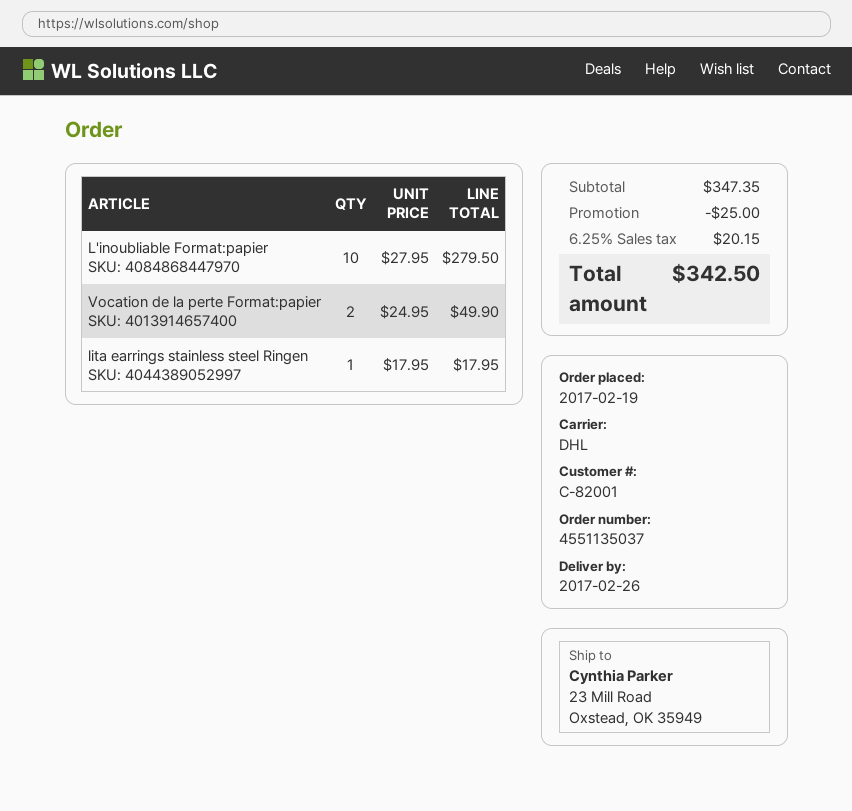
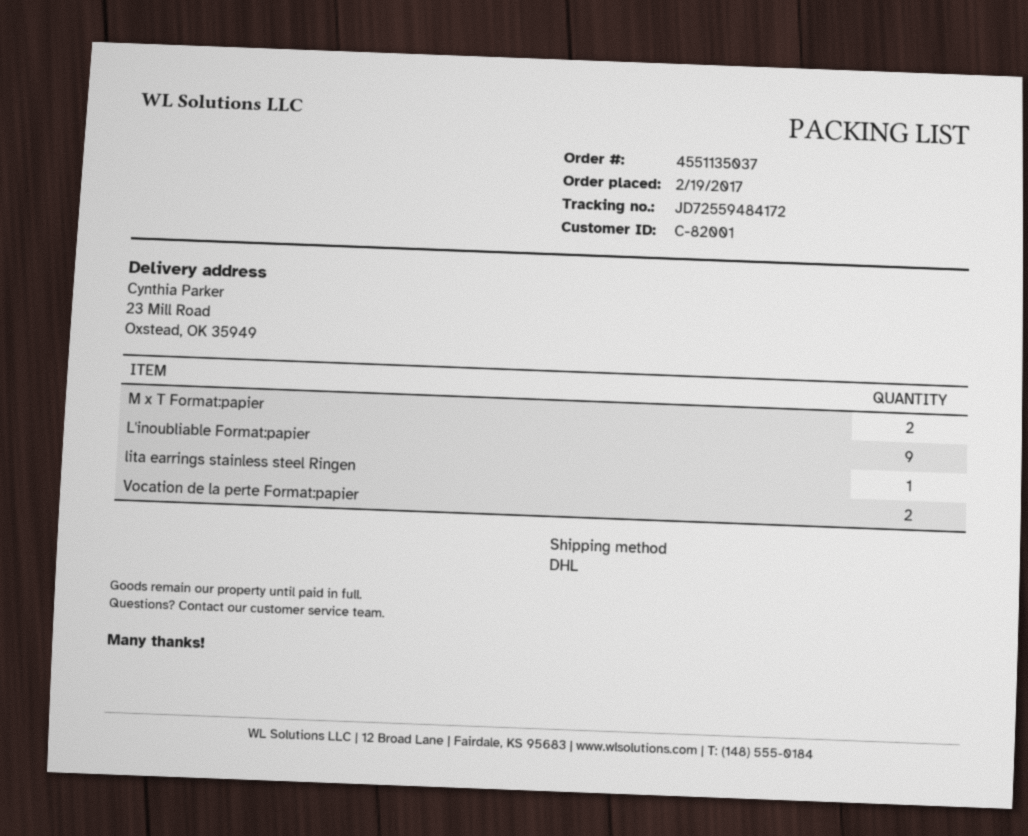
L'inoubliable Format:papier: 10 -> 9
M x T Format:papier: none -> 2

